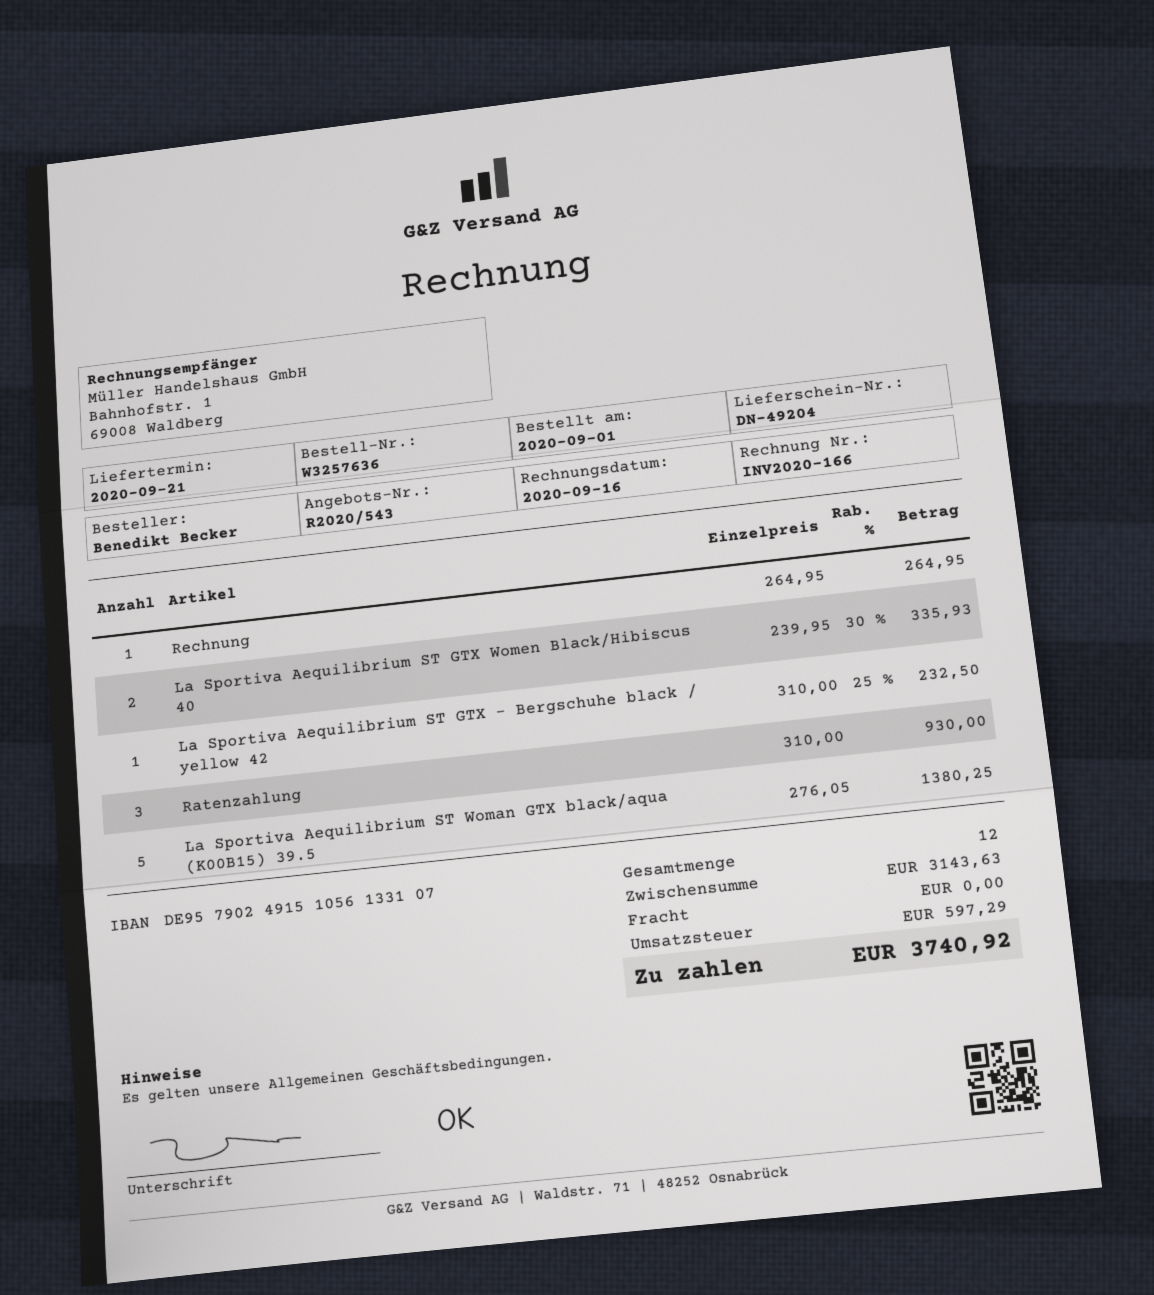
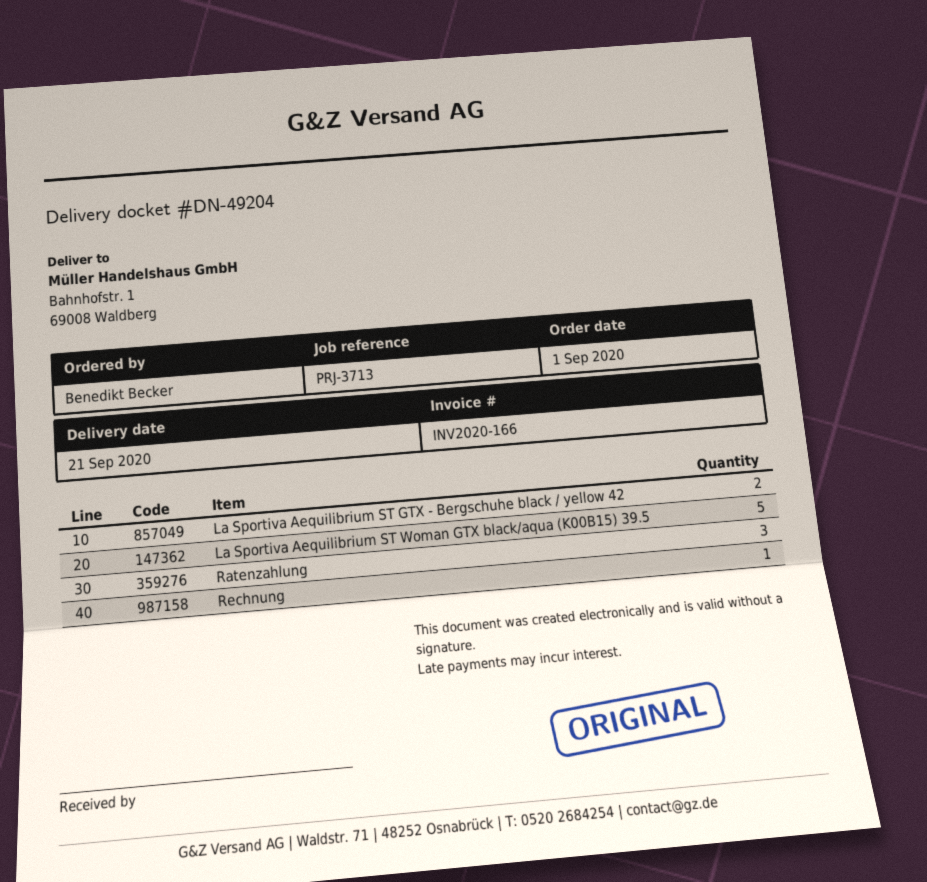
La Sportiva Aequilibrium ST GTX Women Black/Hibiscus 40: 2 -> none
La Sportiva Aequilibrium ST GTX - Bergschuhe black / yellow 42: 1 -> 2

